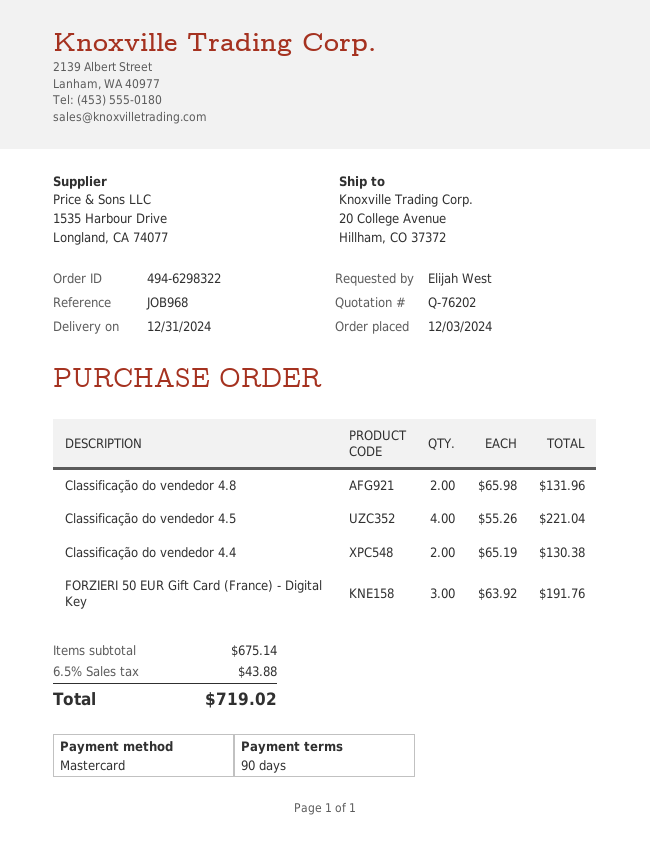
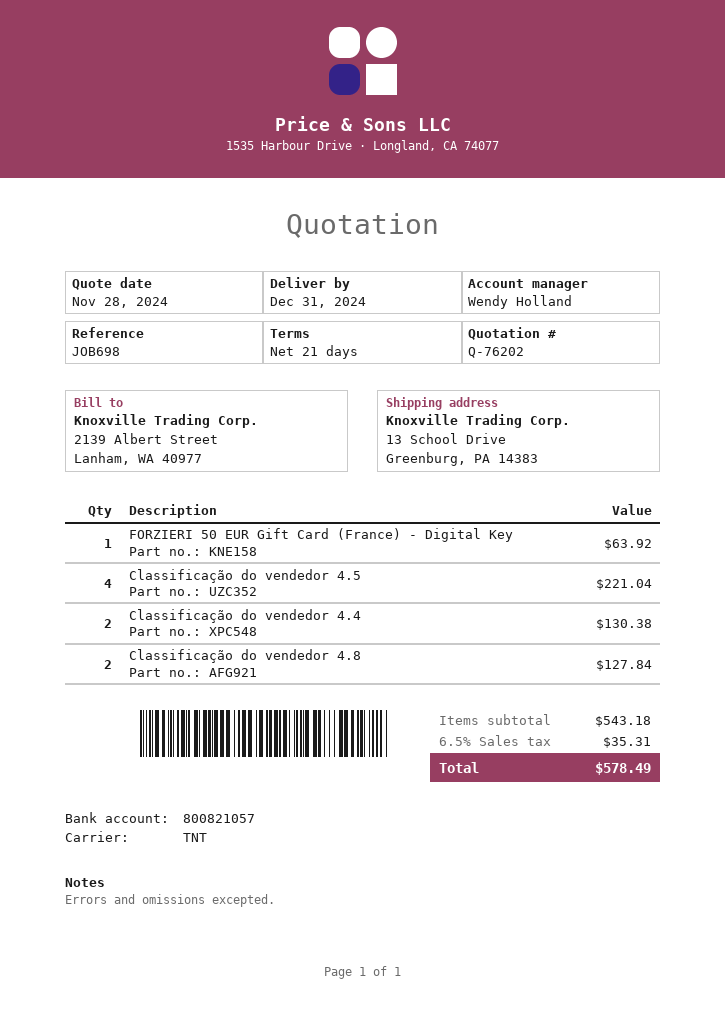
payment terms: 90 days -> 21 days
reference: JOB968 -> JOB698
ship to: 20 College Avenue, Hillham, CO 37372 -> 13 School Drive, Greenburg, PA 14383
Classificação do vendedor 4.8: 2 for 131.96 -> 2 for 127.84
FORZIERI 50 EUR Gift Card (France) - Digital Key: 3 for 191.76 -> 1 for 63.92
subtotal: 675.14 -> 543.18
tax: 6.5% = 43.88 -> 6.5% = 35.31
total: 719.02 -> 578.49

